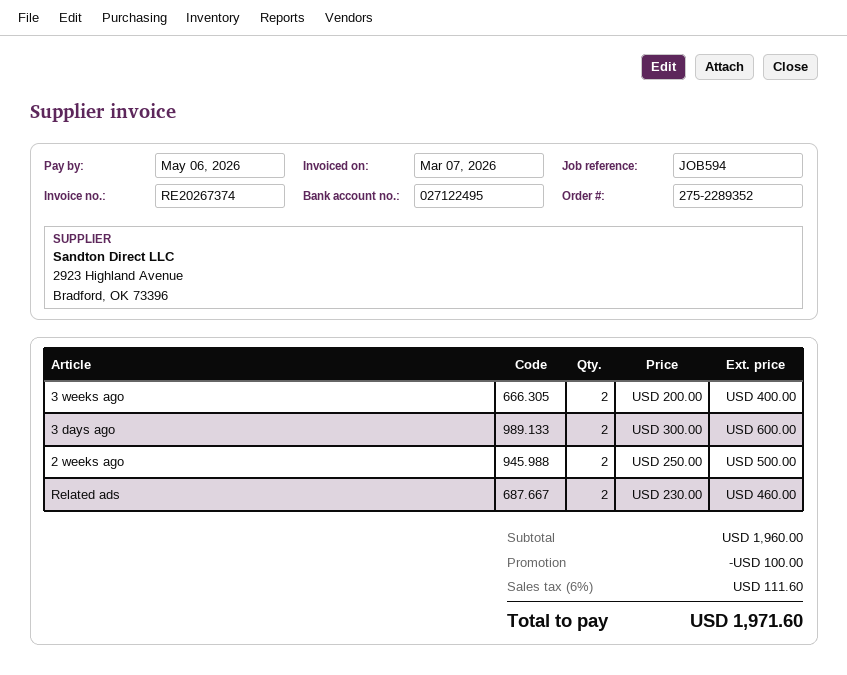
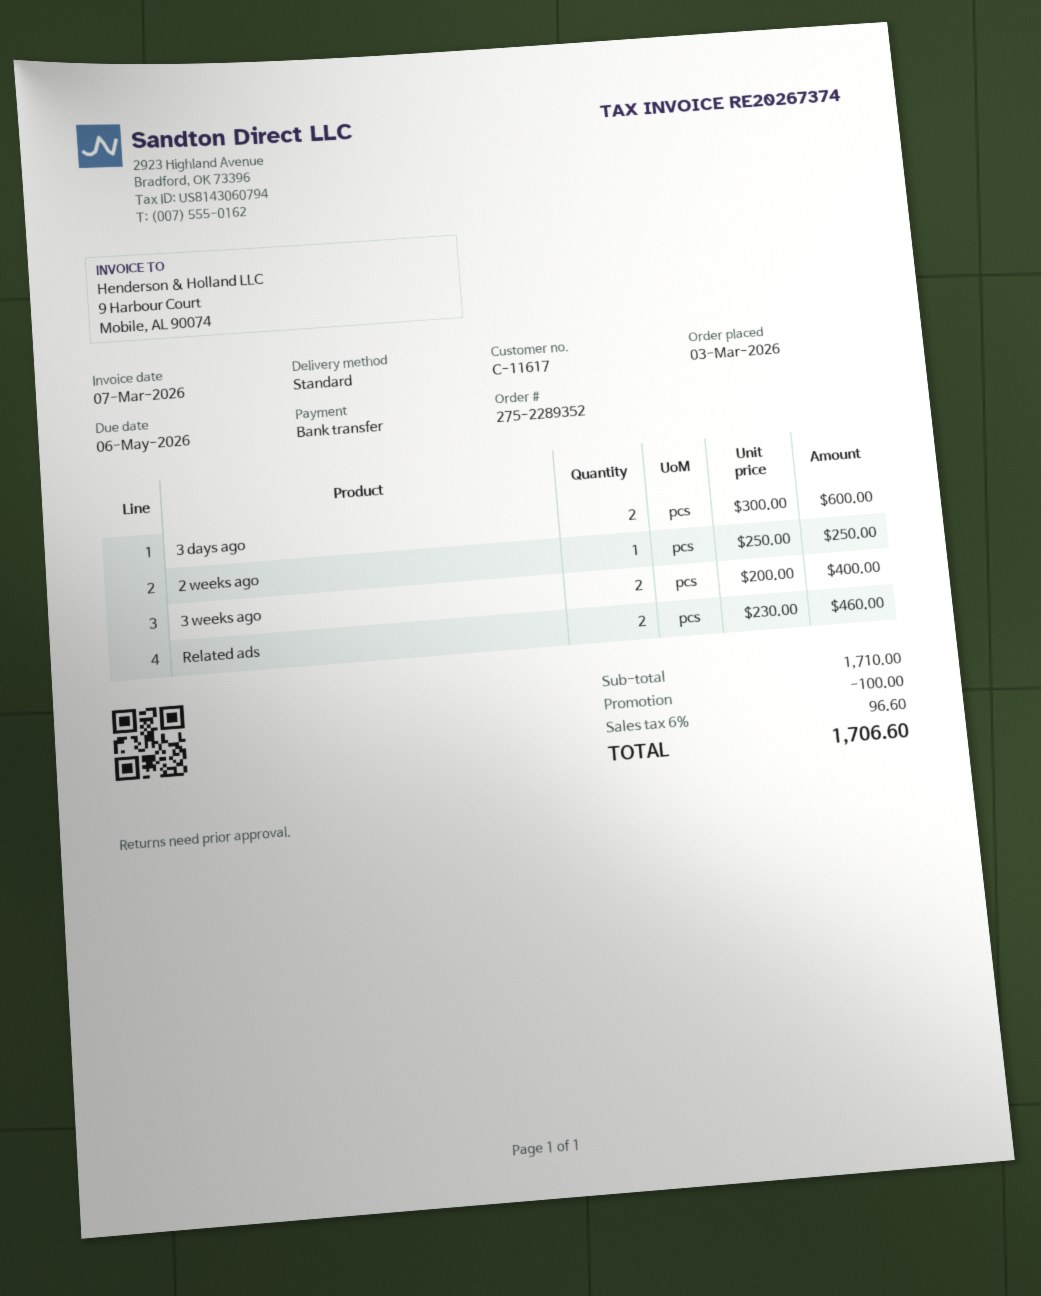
2 weeks ago: 2 x 250.00 = 500.00 -> 1 x 250.00 = 250.00
subtotal: 1960.00 -> 1710.00
tax: 6% = 111.60 -> 6% = 96.60
total: 1971.60 -> 1706.60

